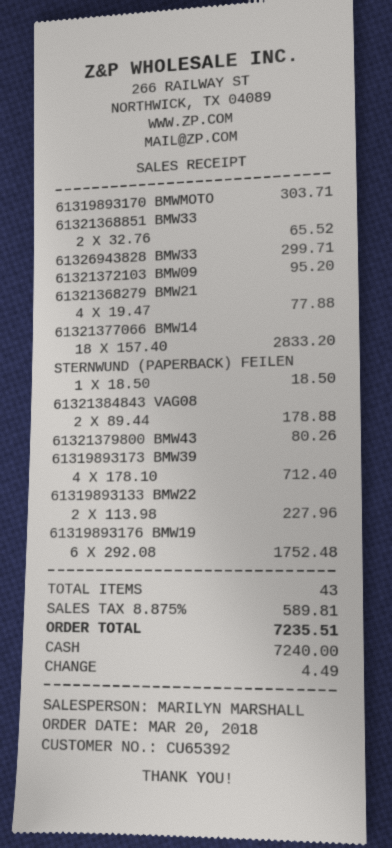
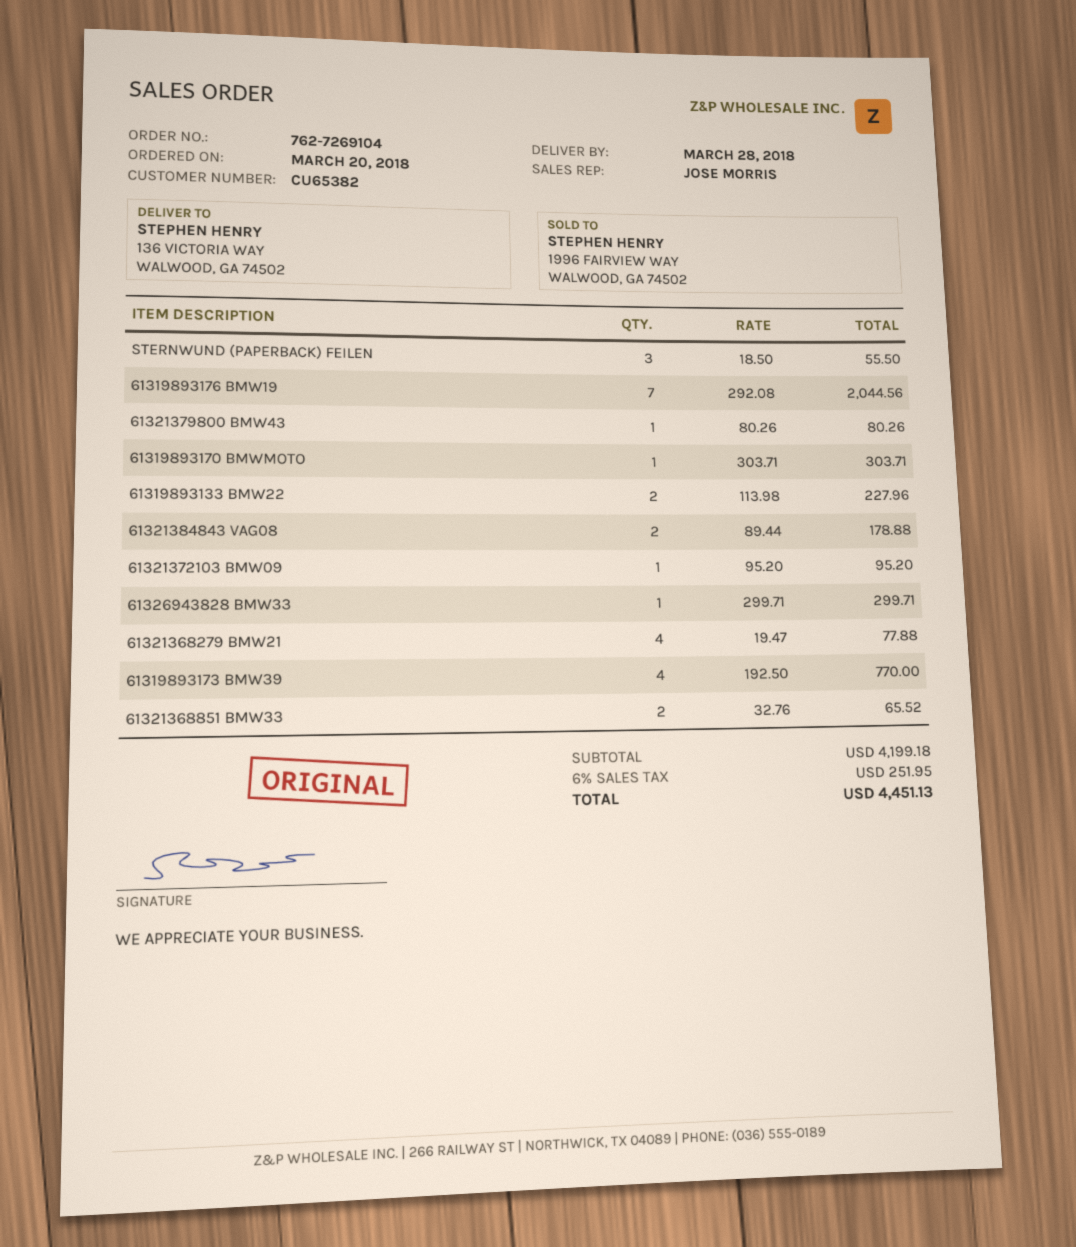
customer number: CU65392 -> CU65382
sales rep: MARILYN MARSHALL -> JOSE MORRIS
61321377066 BMW14: 18 x 157.40 = 2833.20 -> none
STERNWUND (PAPERBACK) FEILEN: 1 x 18.50 = 18.50 -> 3 x 18.50 = 55.50
61319893173 BMW39: 4 x 178.10 = 712.40 -> 4 x 192.50 = 770.00
61319893176 BMW19: 6 x 292.08 = 1752.48 -> 7 x 292.08 = 2044.56
tax: 8.875% = 589.81 -> 6% = 251.95
total: 7235.51 -> 4451.13

